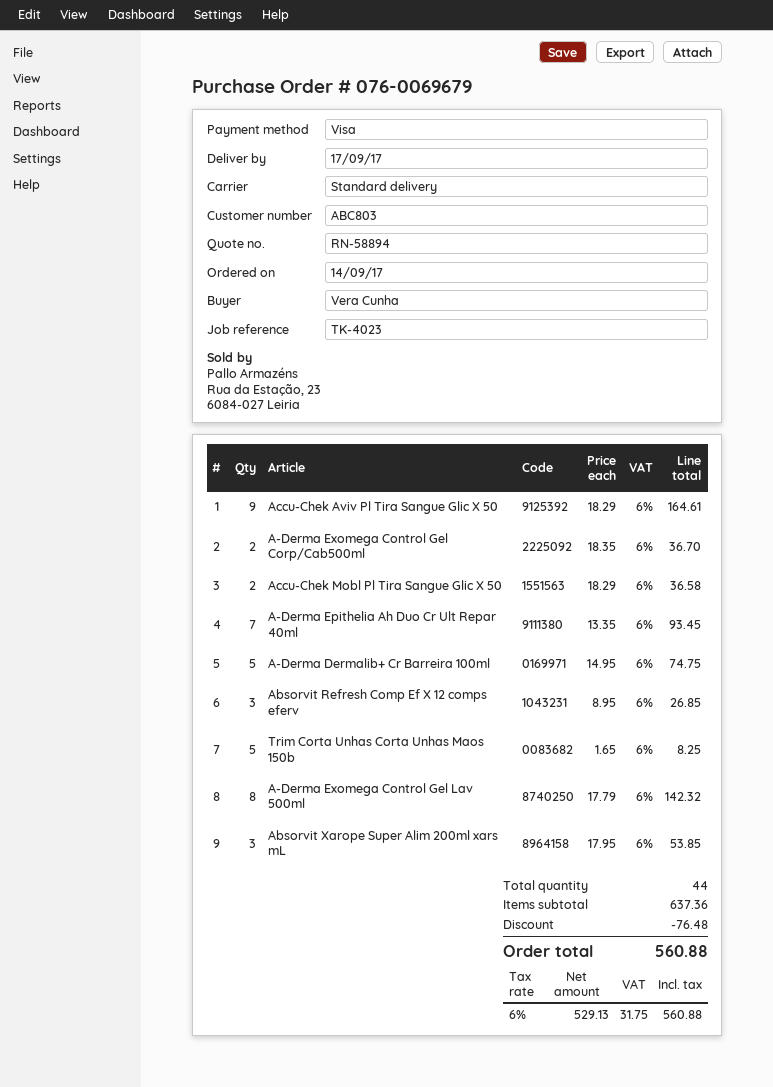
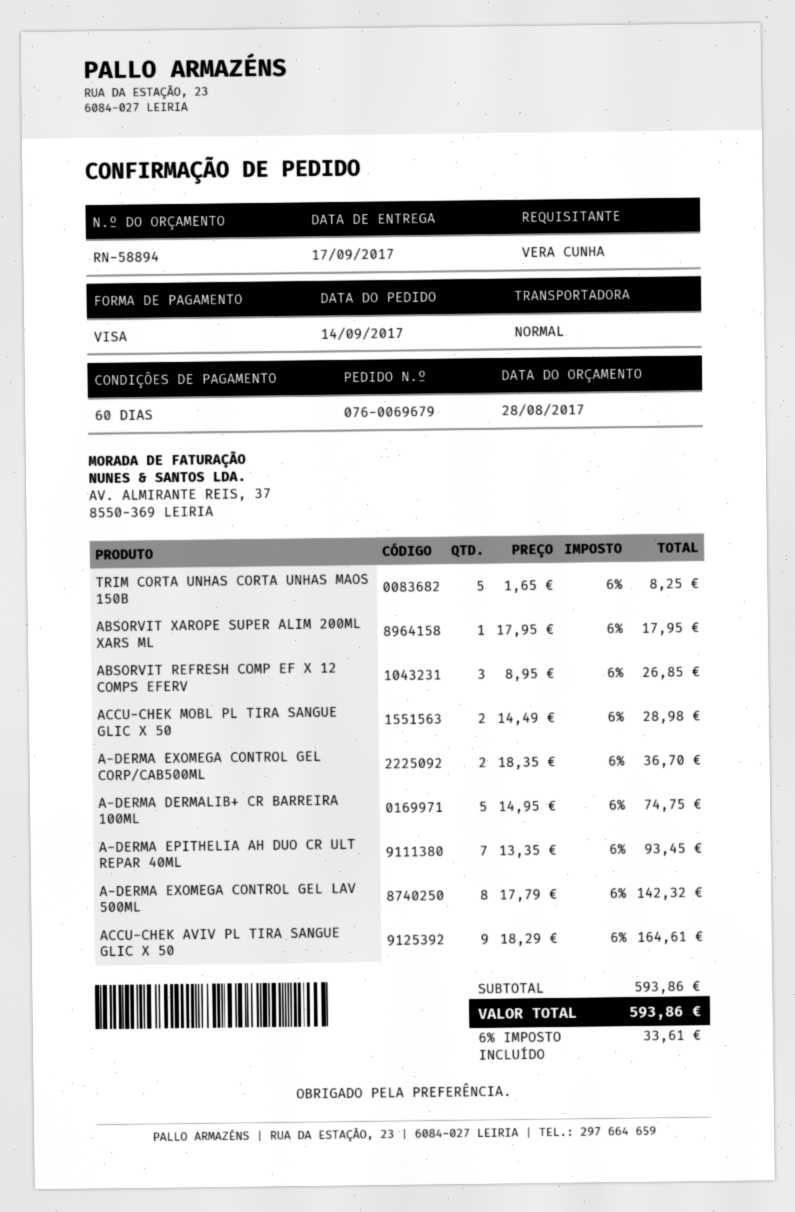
Accu-Chek Mobl Pl Tira Sangue Glic X 50: 2 x 18.29 = 36.58 -> 2 x 14.49 = 28.98
Absorvit Xarope Super Alim 200ml xars mL: 3 x 17.95 = 53.85 -> 1 x 17.95 = 17.95
subtotal: 637.36 -> 593.86
discount: 76.48 -> none
tax: 6% = 31.75 -> 6% = 33.61
total: 560.88 -> 593.86

